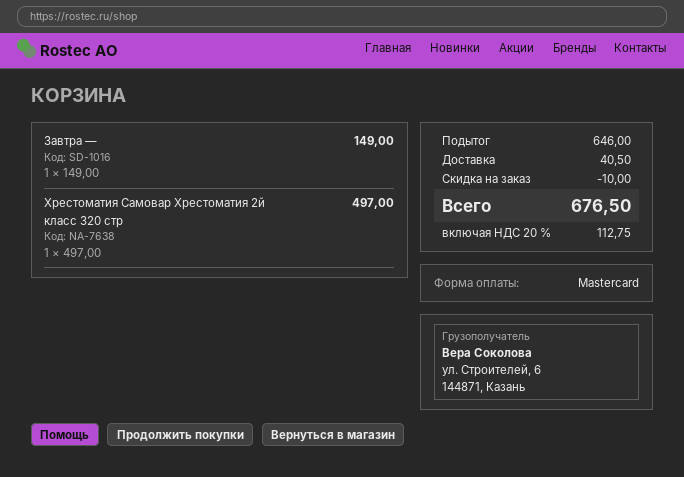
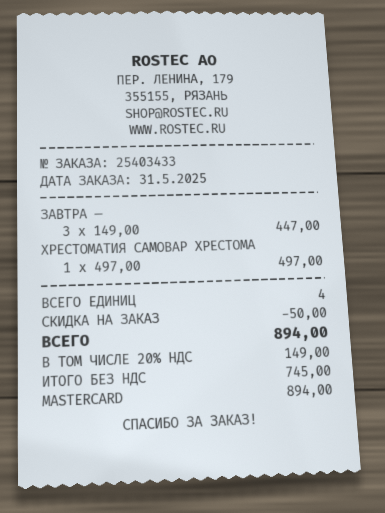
Завтра —: 1 x 149.00 = 149.00 -> 3 x 149.00 = 447.00
discount: 10.00 -> 50.00
shipping: 40.50 -> none
tax: 20% = 112.75 -> 20% = 149.00
total: 676.50 -> 894.00

